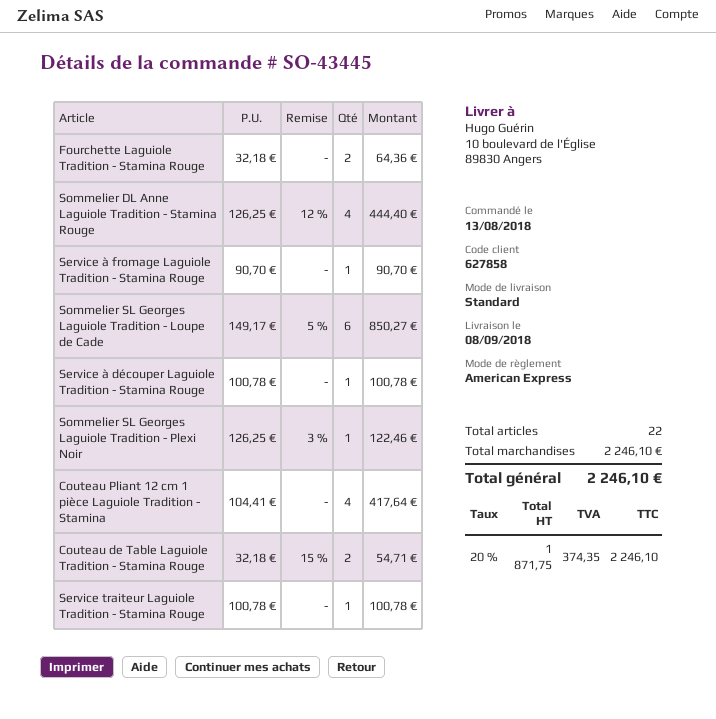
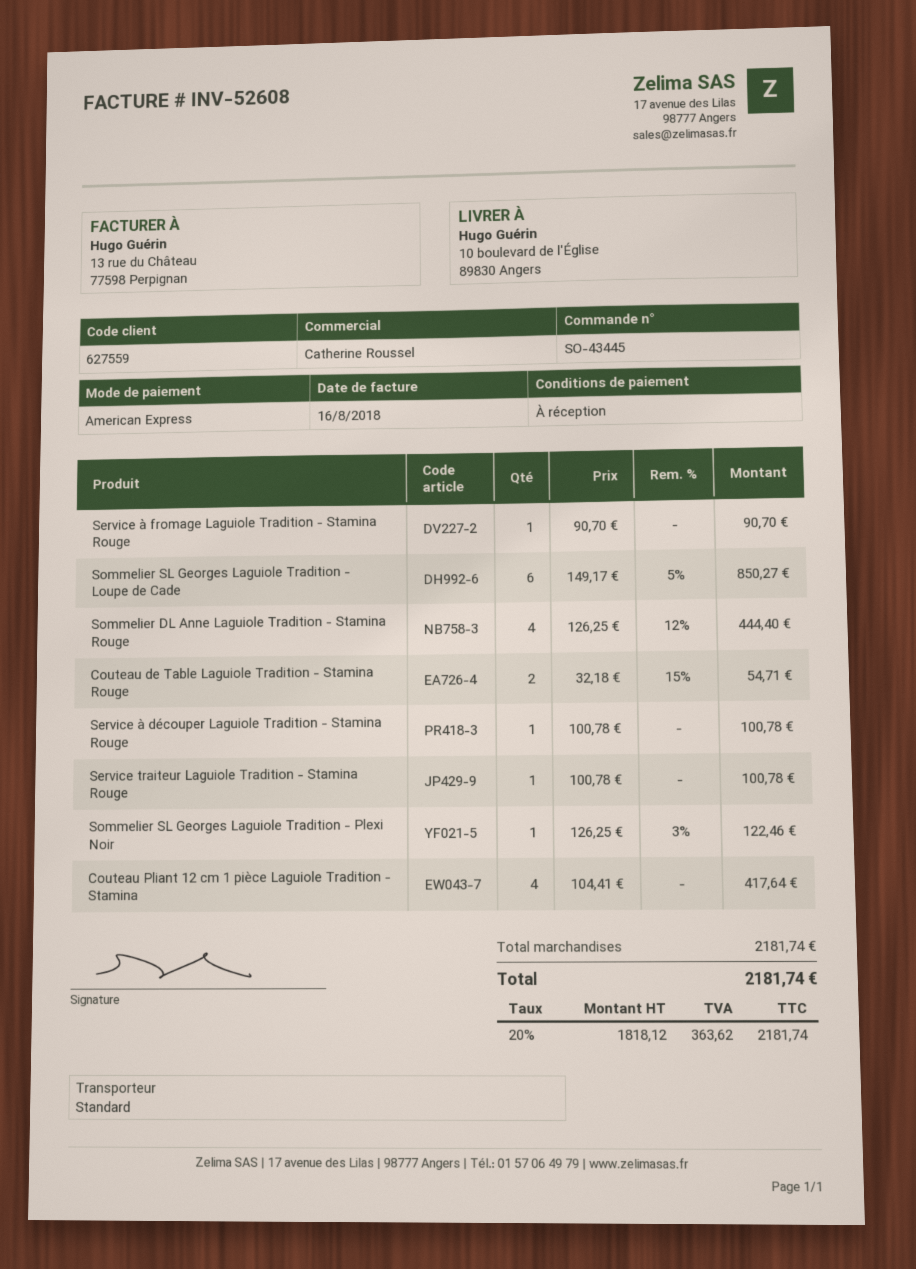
customer number: 627858 -> 627559
Fourchette Laguiole Tradition - Stamina Rouge: 2 x 32.18 = 64.36 -> none
subtotal: 2246.10 -> 2181.74
net: 1871.75 -> 1818.12
tax: 20% = 374.35 -> 20% = 363.62
total: 2246.10 -> 2181.74

